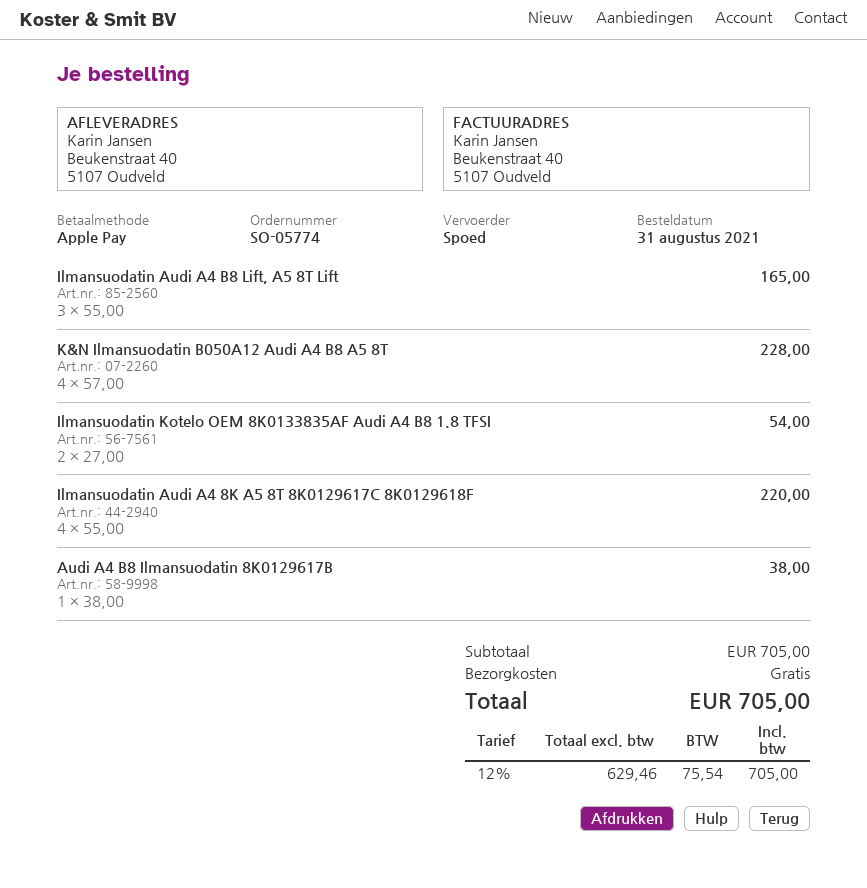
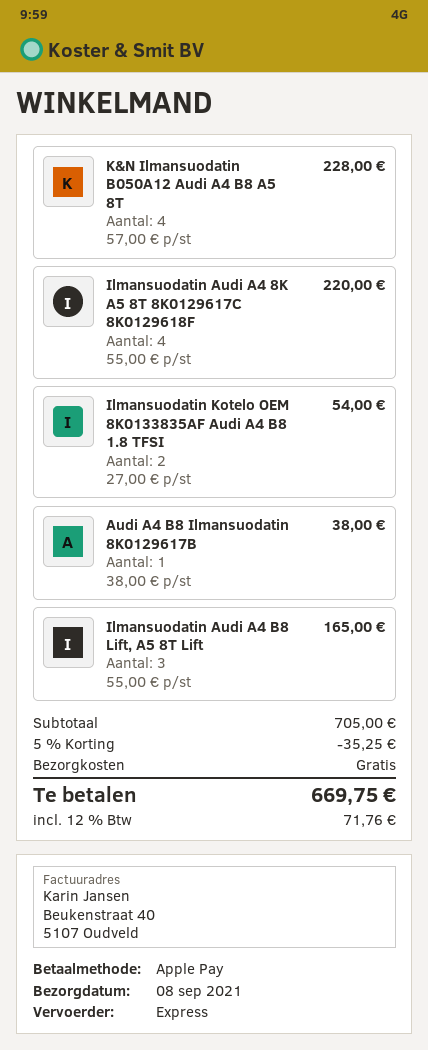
discount: none -> 5% = 35.25
tax: 12% = 75.54 -> 12% = 71.76
total: 705.00 -> 669.75

